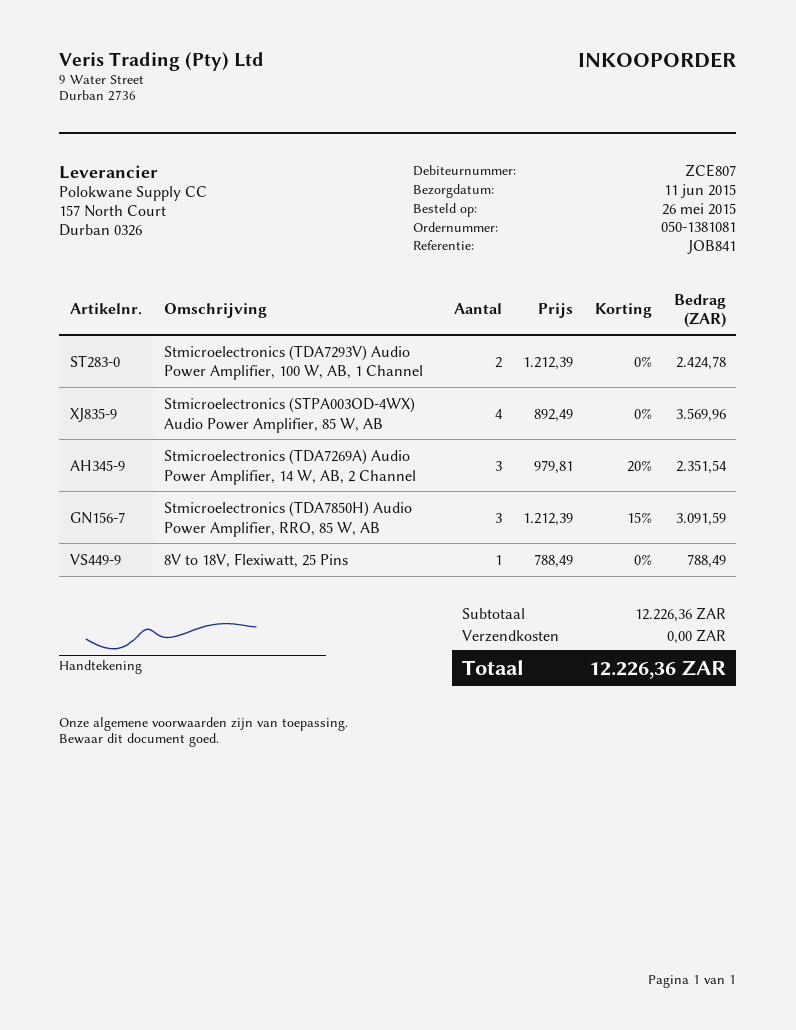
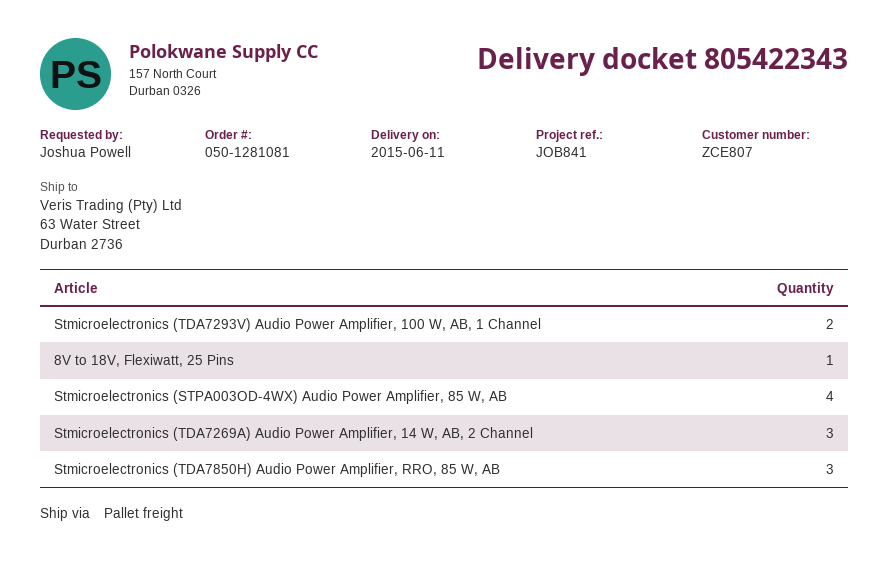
order number: 050-1381081 -> 050-1281081

